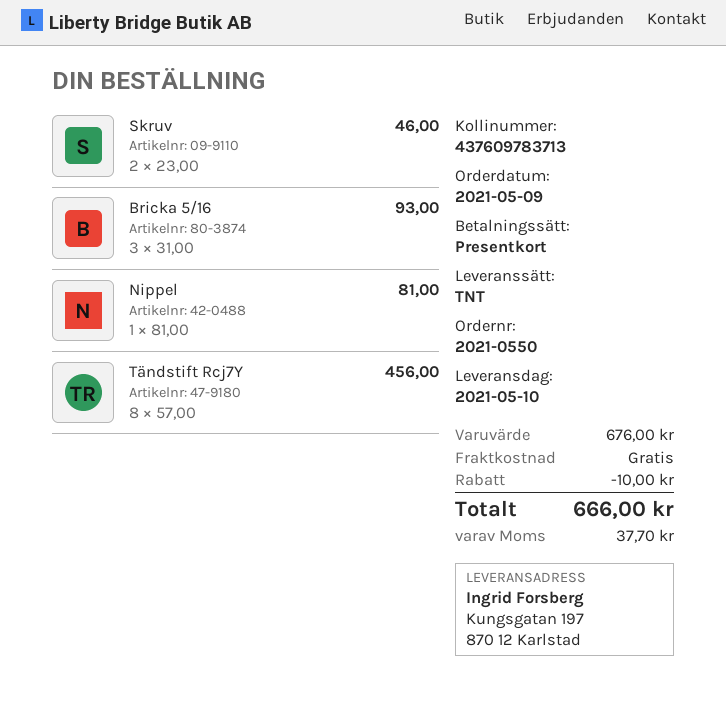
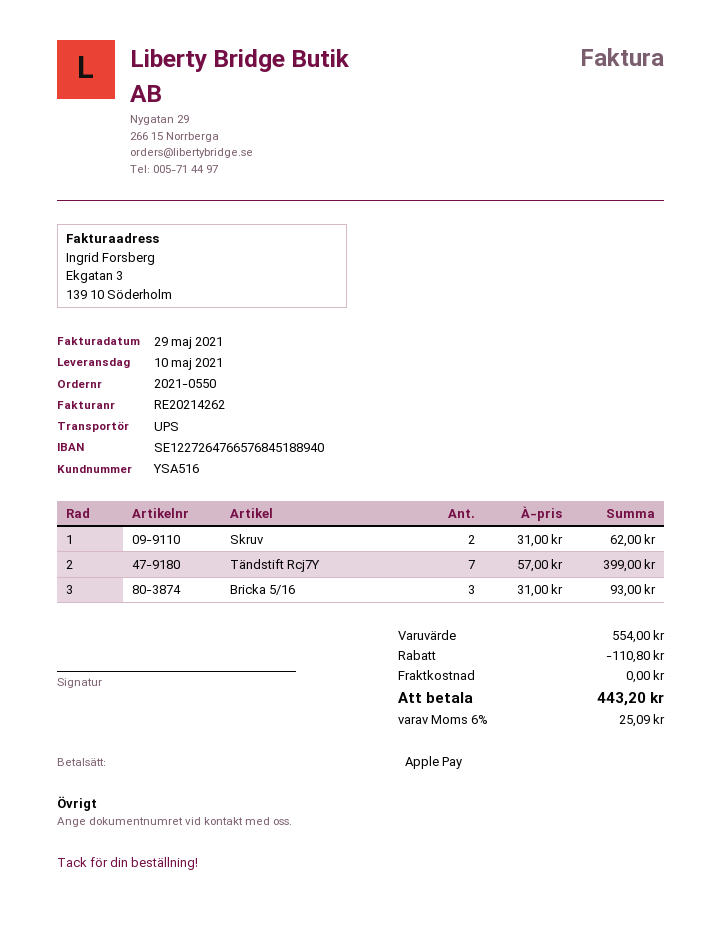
payment method: gift card -> Apple Pay
shipping method: TNT -> UPS
Skruv: 2 x 23.00 = 46.00 -> 2 x 31.00 = 62.00
Nippel: 1 x 81.00 = 81.00 -> none
Tändstift Rcj7Y: 8 x 57.00 = 456.00 -> 7 x 57.00 = 399.00
subtotal: 676.00 -> 554.00
discount: 10.00 -> 110.80
tax: 37.70 -> 25.09
total: 666.00 -> 443.20

